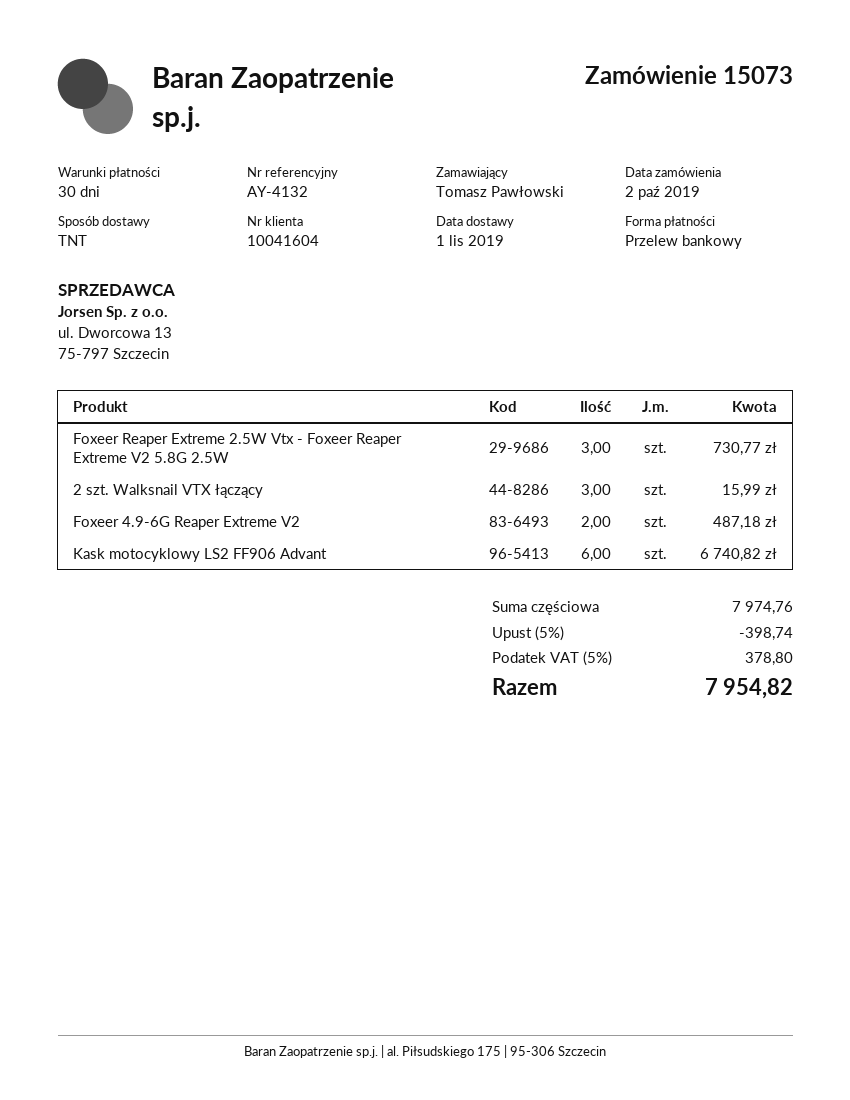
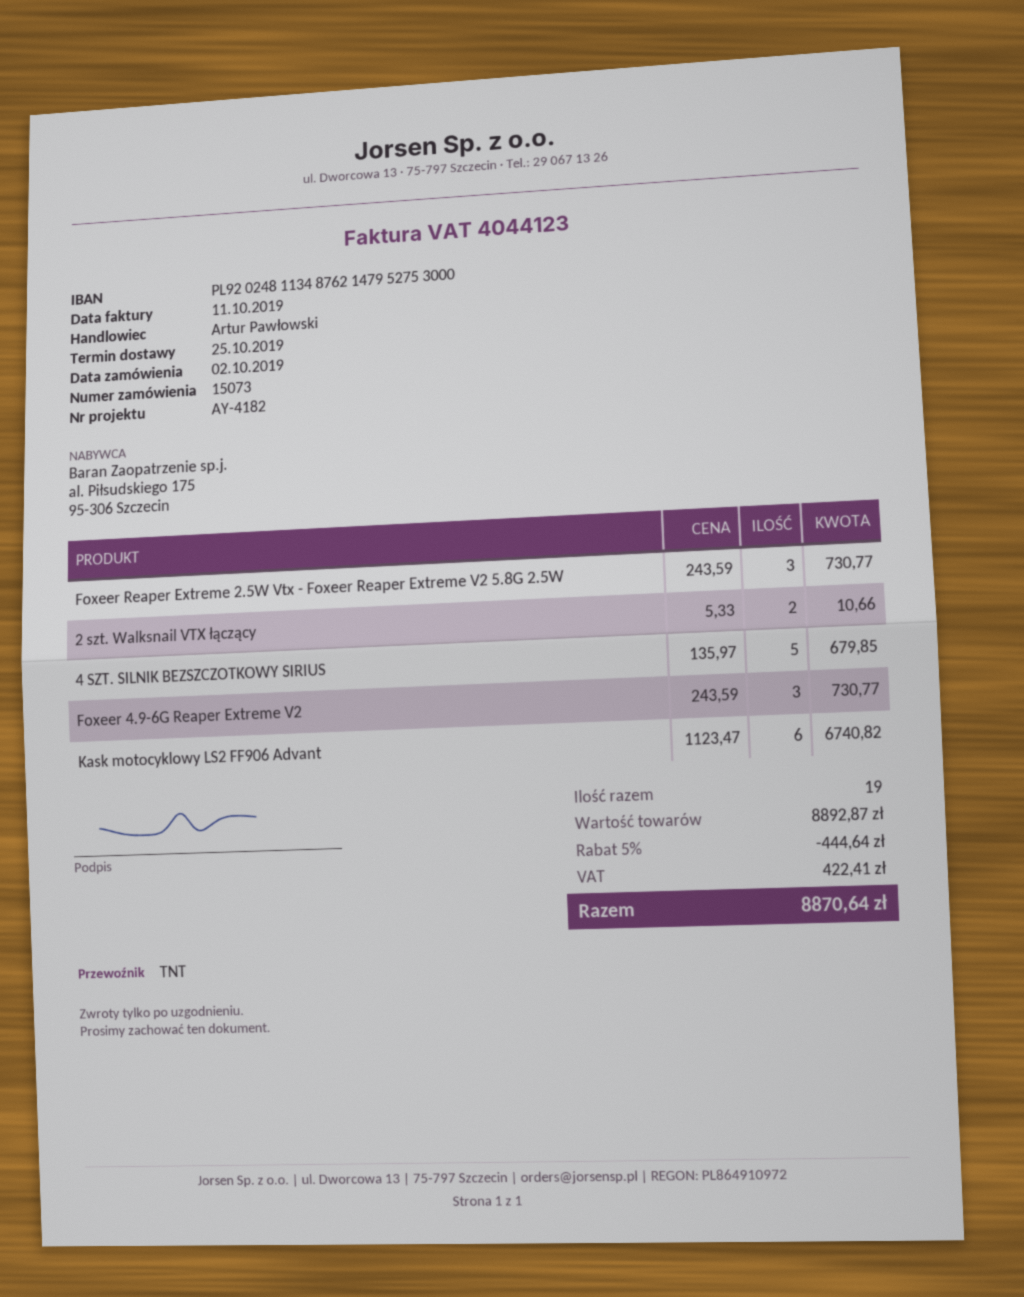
delivery date: 2019-11-01 -> 2019-10-25
reference: AY-4132 -> AY-4182
2 szt. Walksnail VTX łączący: 3 for 15.99 -> 2 for 10.66
Foxeer 4.9-6G Reaper Extreme V2: 2 for 487.18 -> 3 for 730.77
4 SZT. SILNIK BEZSZCZOTKOWY SIRIUS: none -> 5 for 679.85
subtotal: 7974.76 -> 8892.87
discount: 5% = 398.74 -> 5% = 444.64
tax: 378.80 -> 422.41
total: 7954.82 -> 8870.64

